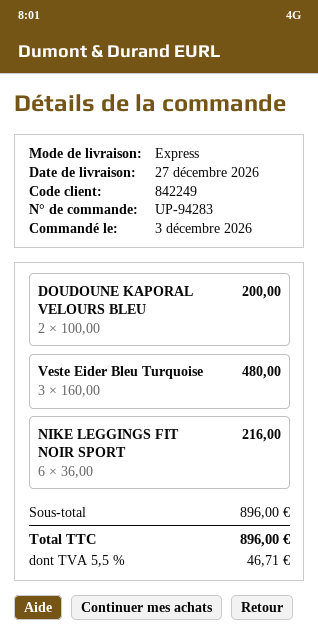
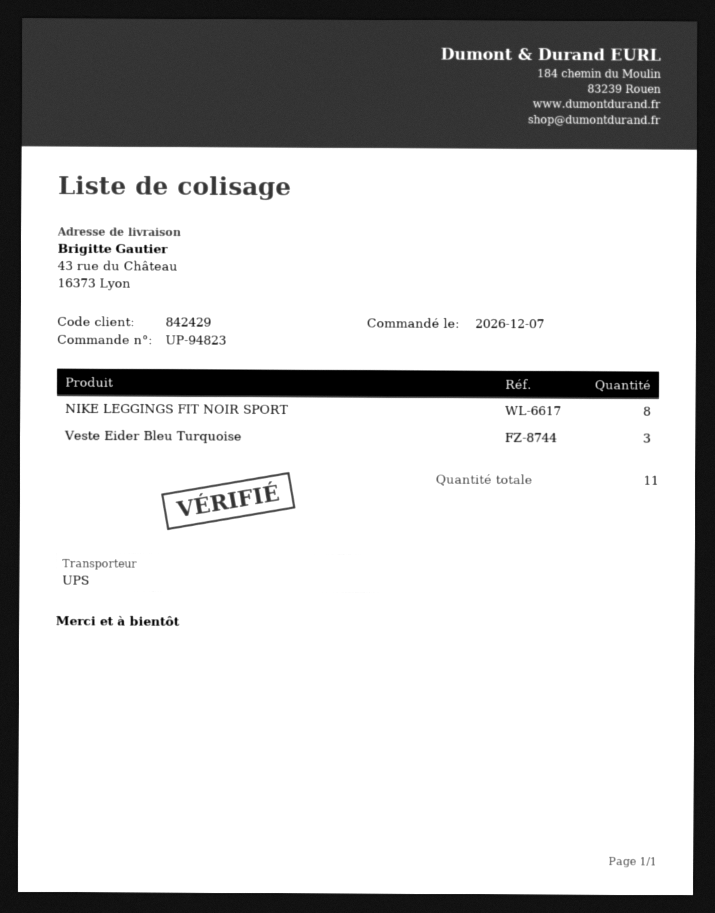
order number: UP-94283 -> UP-94823
order date: 2026-12-03 -> 2026-12-07
customer number: 842249 -> 842429
shipping method: express -> UPS
DOUDOUNE KAPORAL VELOURS BLEU: 2 -> none
NIKE LEGGINGS FIT NOIR SPORT: 6 -> 8

